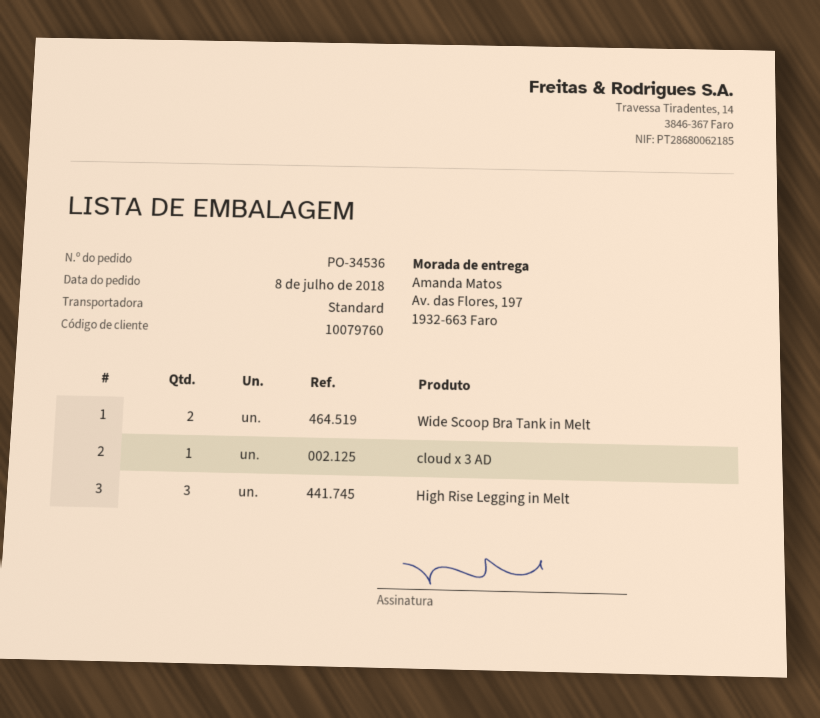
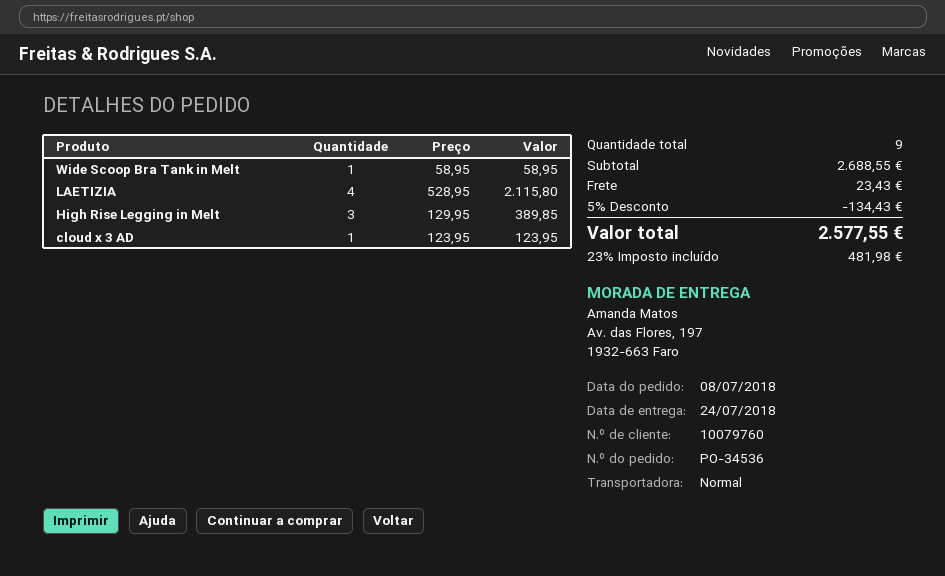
Wide Scoop Bra Tank in Melt: 2 -> 1
LAETIZIA: none -> 4

